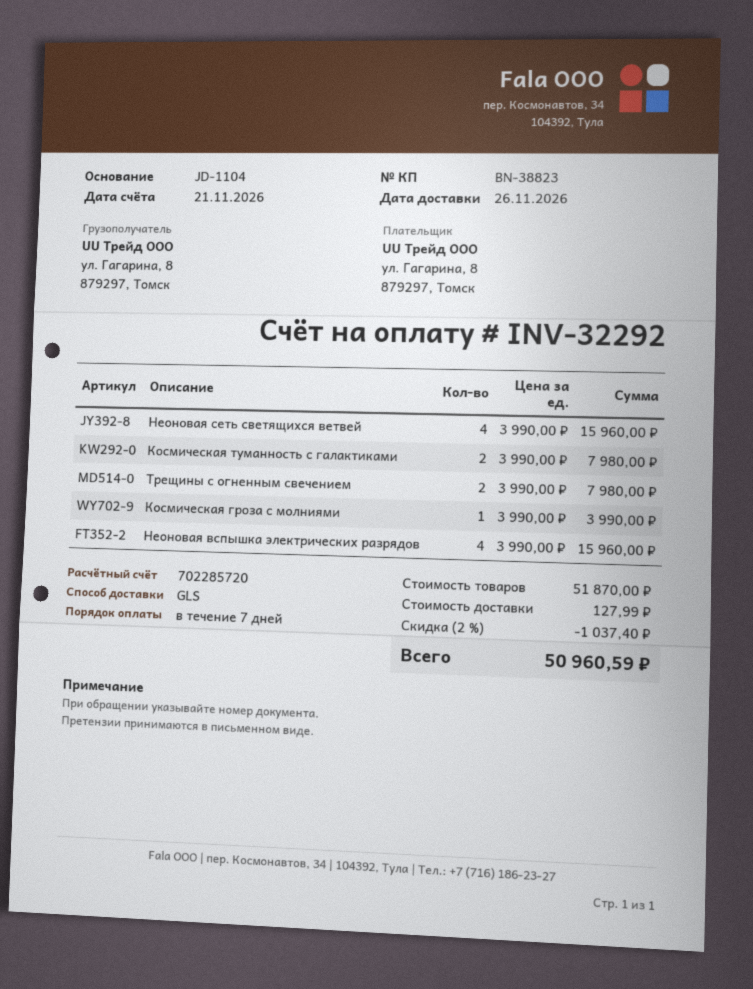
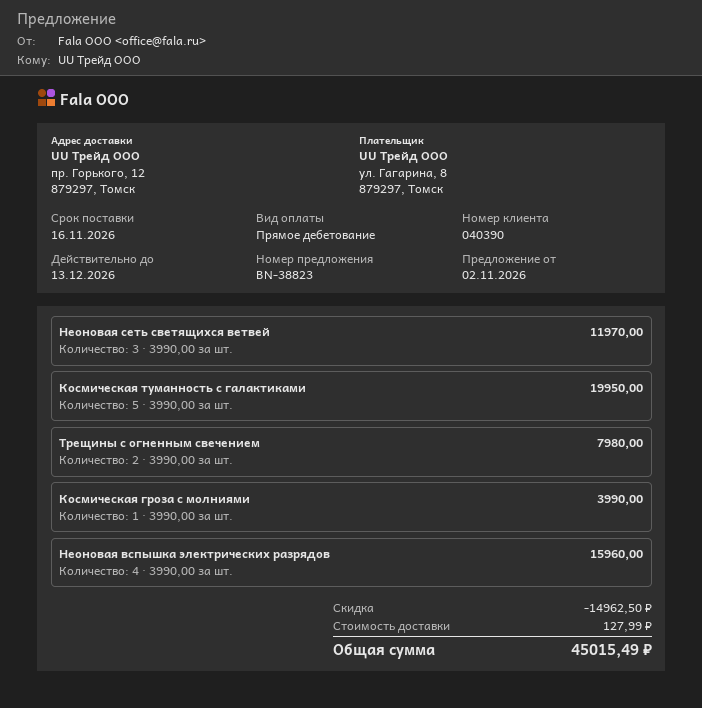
delivery date: 2026-11-26 -> 2026-11-16
ship to: ул. Гагарина, 8, 879297, Томск -> пр. Горького, 12, 879297, Томск
Неоновая сеть светящихся ветвей: 4 x 3990.00 = 15960.00 -> 3 x 3990.00 = 11970.00
Космическая туманность с галактиками: 2 x 3990.00 = 7980.00 -> 5 x 3990.00 = 19950.00
discount: 1037.40 -> 14962.50
total: 50960.59 -> 45015.49

